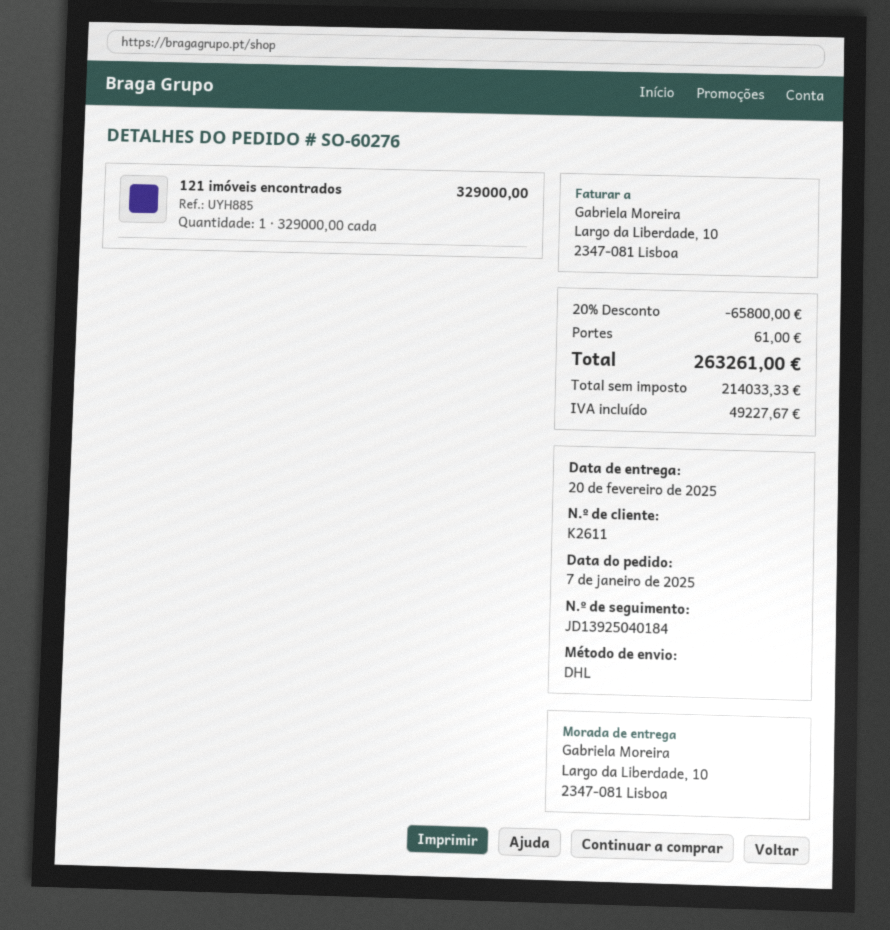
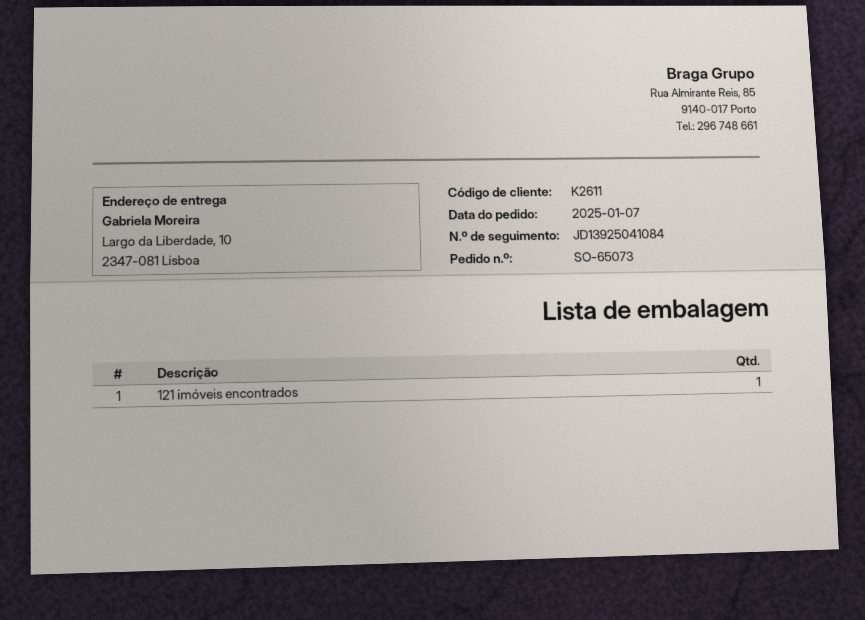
order number: SO-60276 -> SO-65073
tracking number: JD13925040184 -> JD13925041084

